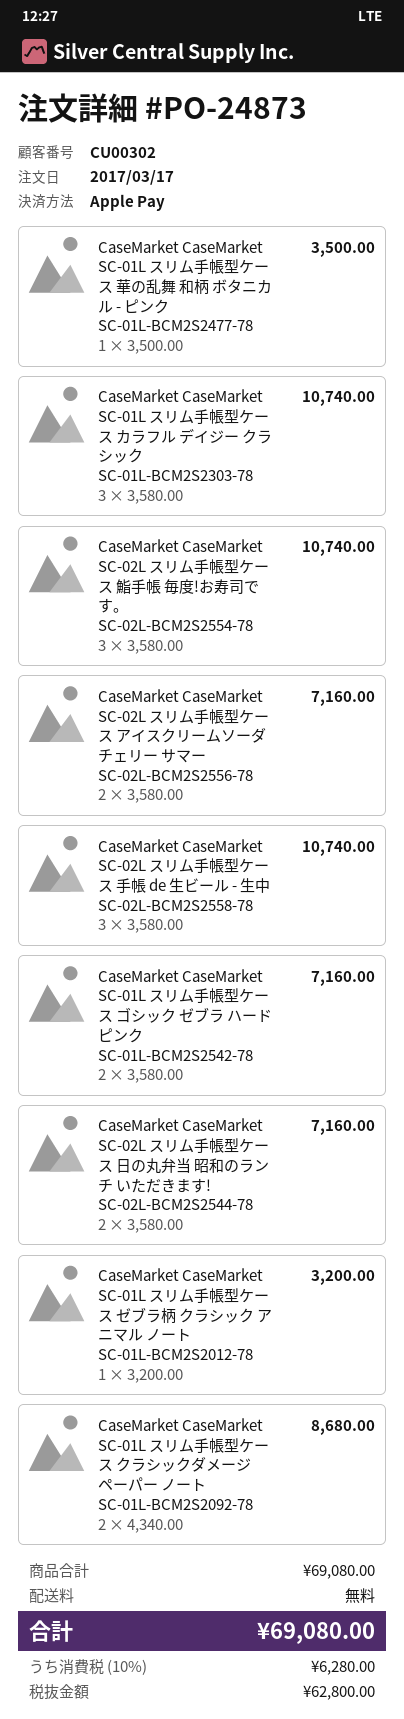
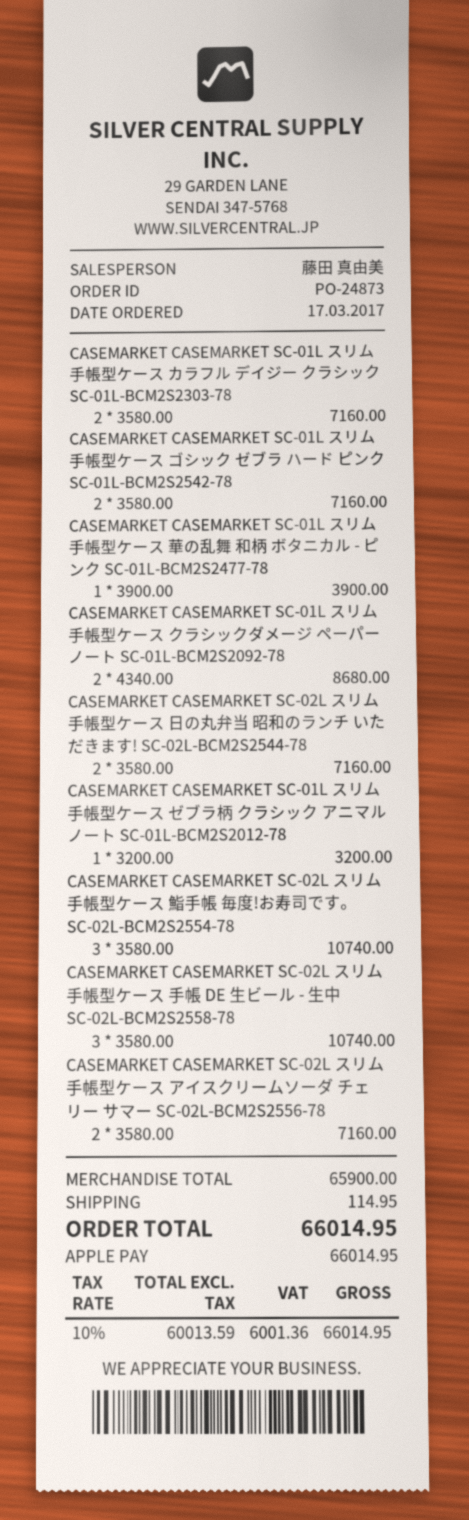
CaseMarket CaseMarket SC-01L スリム手帳型ケース 華の乱舞 和柄 ボタニカル - ピンク SC-01L-BCM2S2477-78: 1 x 3500.00 = 3500.00 -> 1 x 3900.00 = 3900.00
CaseMarket CaseMarket SC-01L スリム手帳型ケース カラフル デイジー クラシック SC-01L-BCM2S2303-78: 3 x 3580.00 = 10740.00 -> 2 x 3580.00 = 7160.00
subtotal: 69080.00 -> 65900.00
shipping: 0.00 -> 114.95
net: 62800.00 -> 60013.59
tax: 10% = 6280.00 -> 10% = 6001.36
total: 69080.00 -> 66014.95

